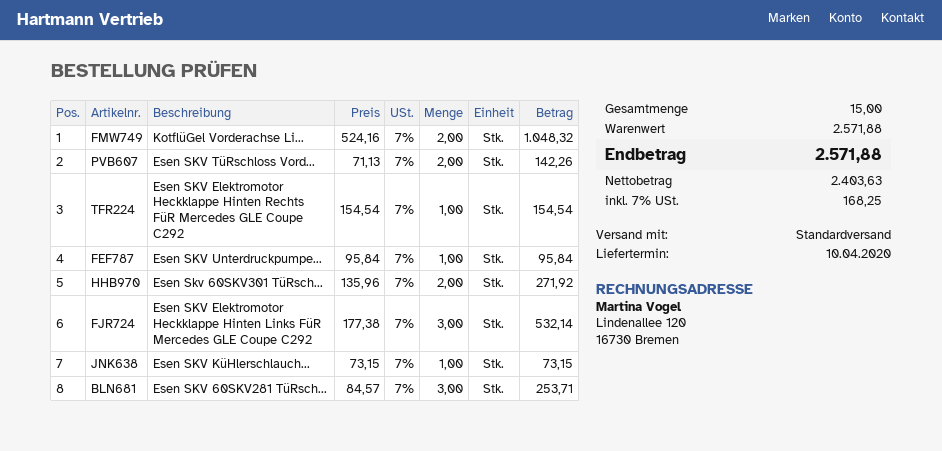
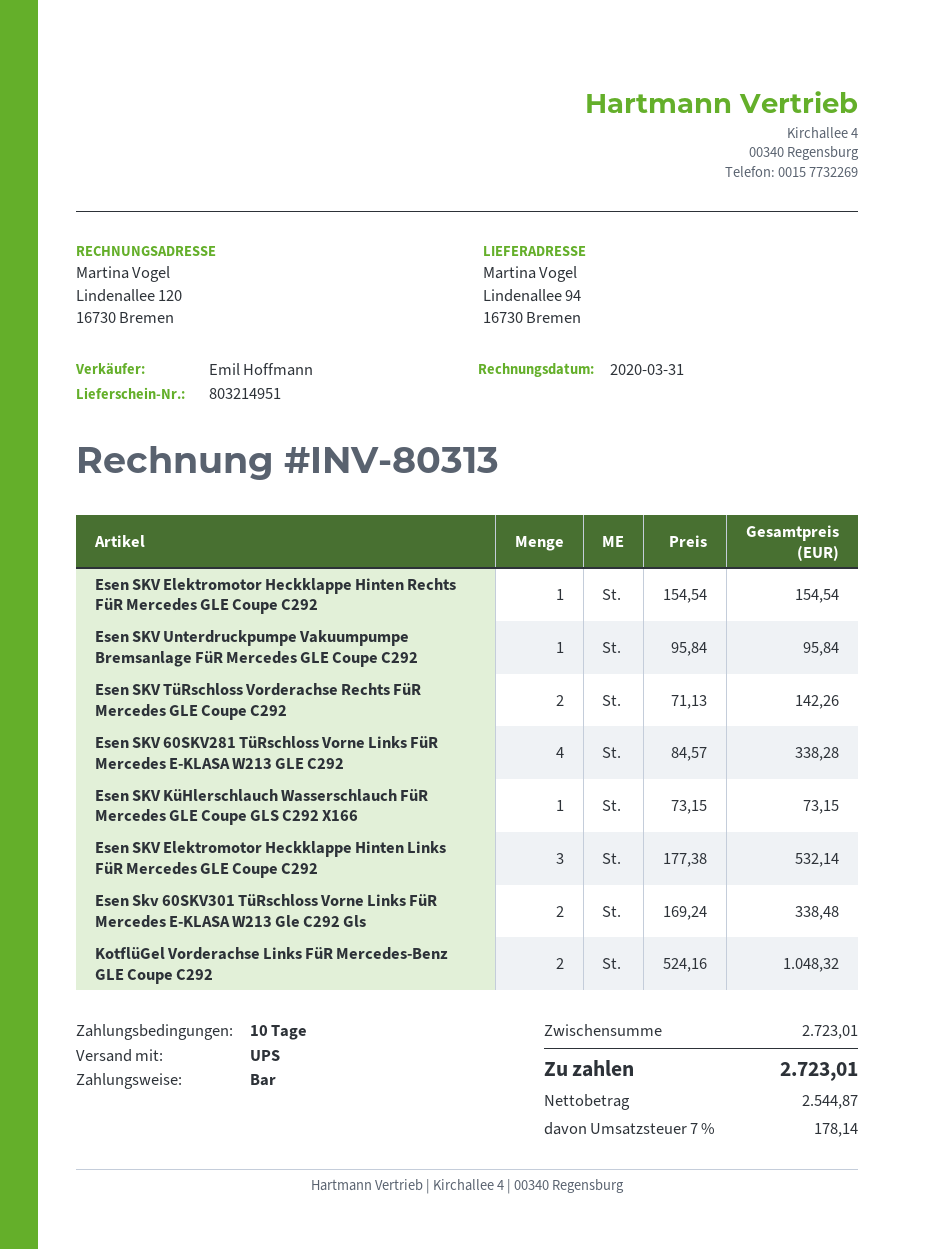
shipping method: standard -> UPS
Esen Skv 60SKV301 TüRsch...: 2 x 135.96 = 271.92 -> 2 x 169.24 = 338.48
Esen SKV 60SKV281 TüRsch...: 3 x 84.57 = 253.71 -> 4 x 84.57 = 338.28
subtotal: 2571.88 -> 2723.01
net: 2403.63 -> 2544.87
tax: 7% = 168.25 -> 7% = 178.14
total: 2571.88 -> 2723.01

